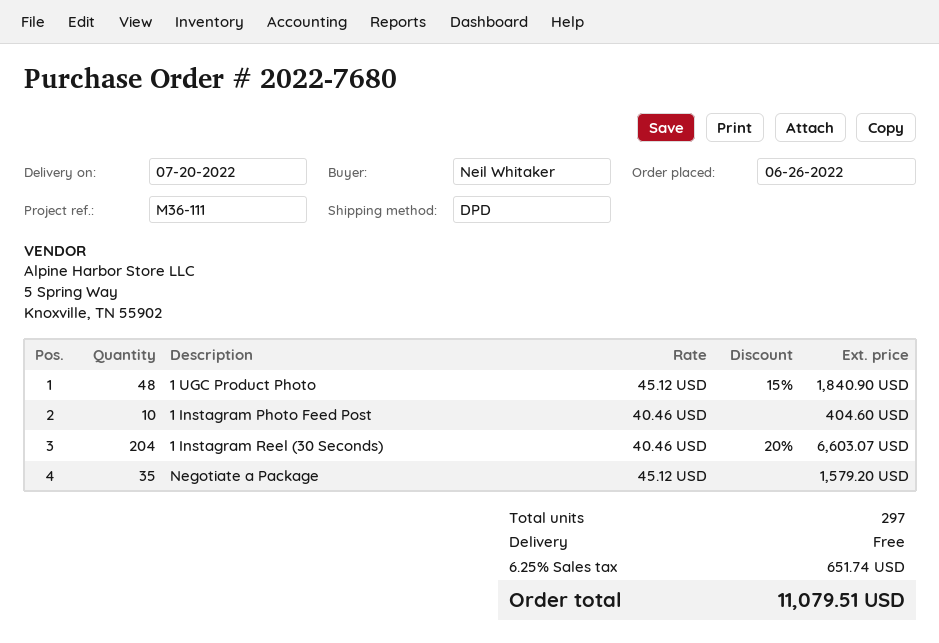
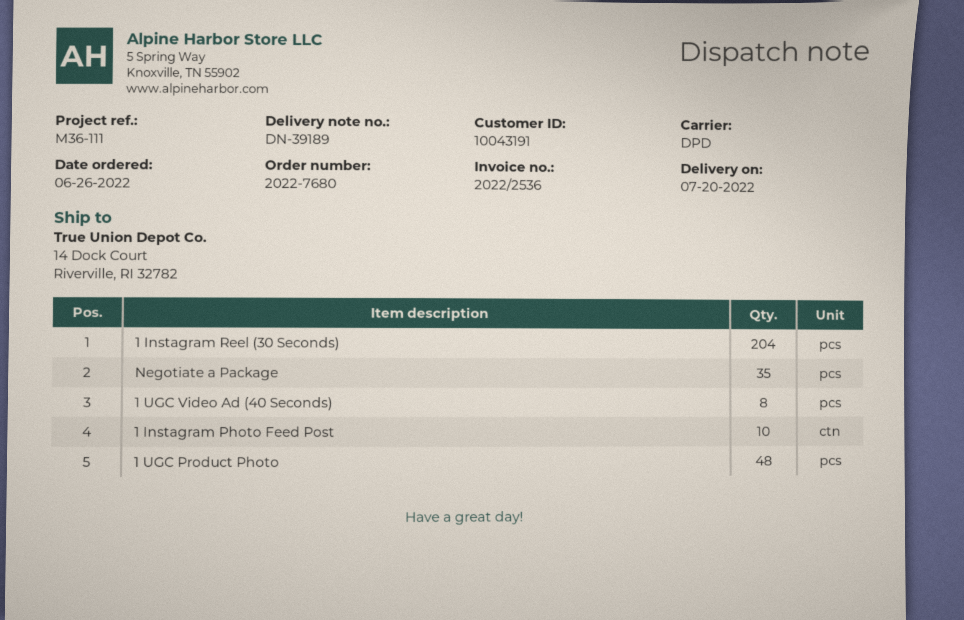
1 UGC Video Ad (40 Seconds): none -> 8

